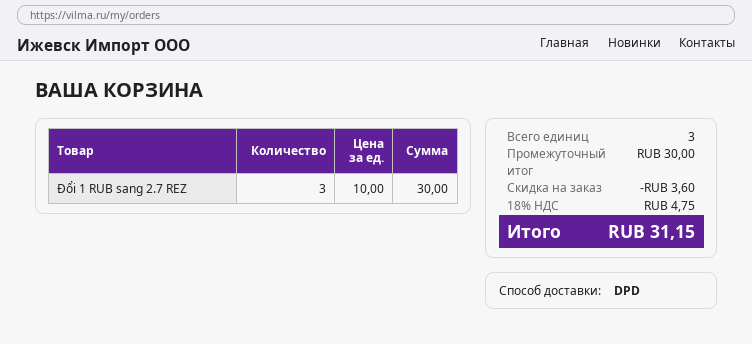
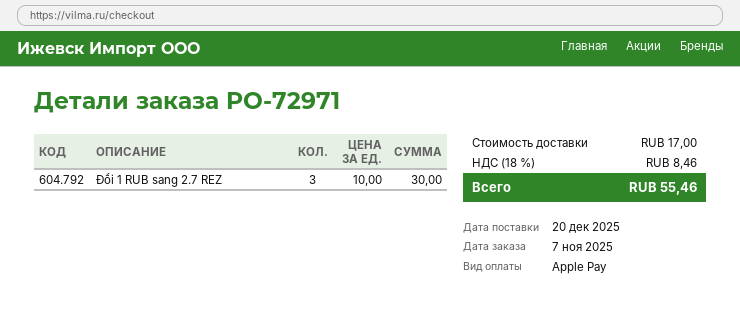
discount: 3.60 -> none
shipping: none -> 17.00
tax: 18% = 4.75 -> 18% = 8.46
total: 31.15 -> 55.46

